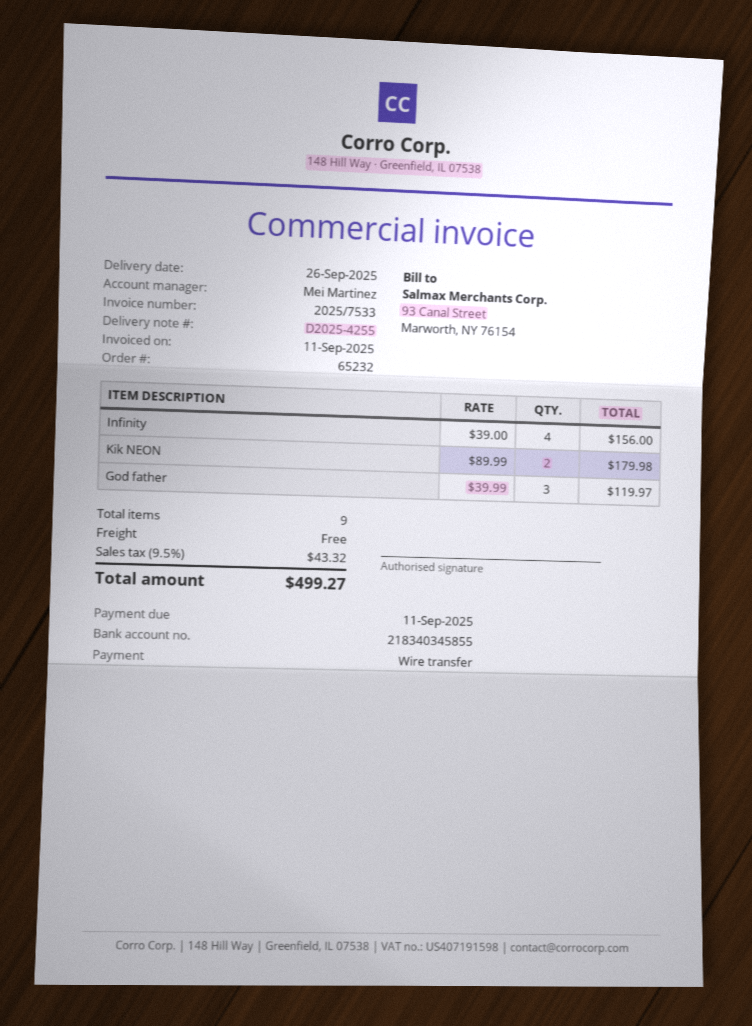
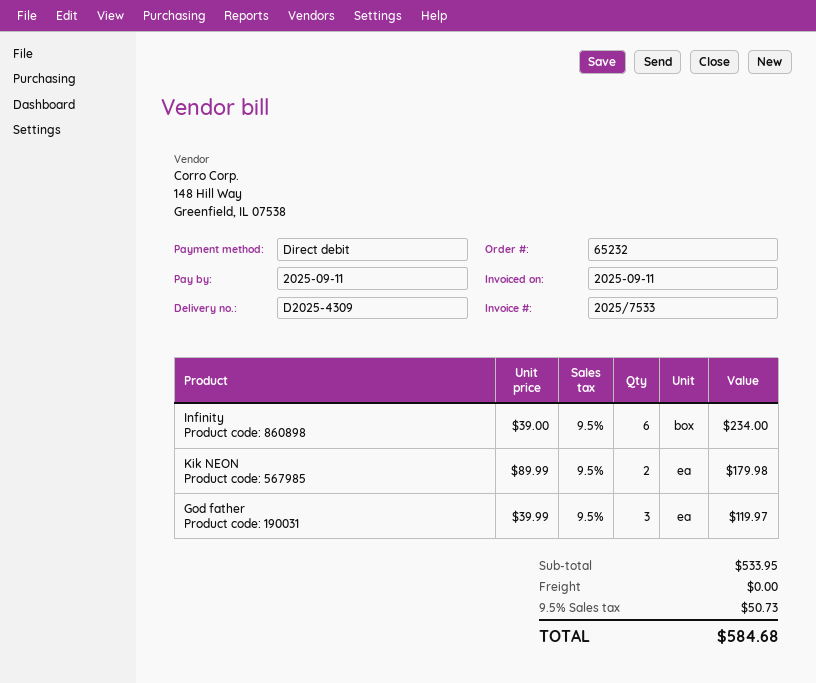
delivery note number: D2025-4255 -> D2025-4309
payment method: bank transfer -> direct debit
Infinity: 4 x 39.00 = 156.00 -> 6 x 39.00 = 234.00
tax: 9.5% = 43.32 -> 9.5% = 50.73
total: 499.27 -> 584.68

